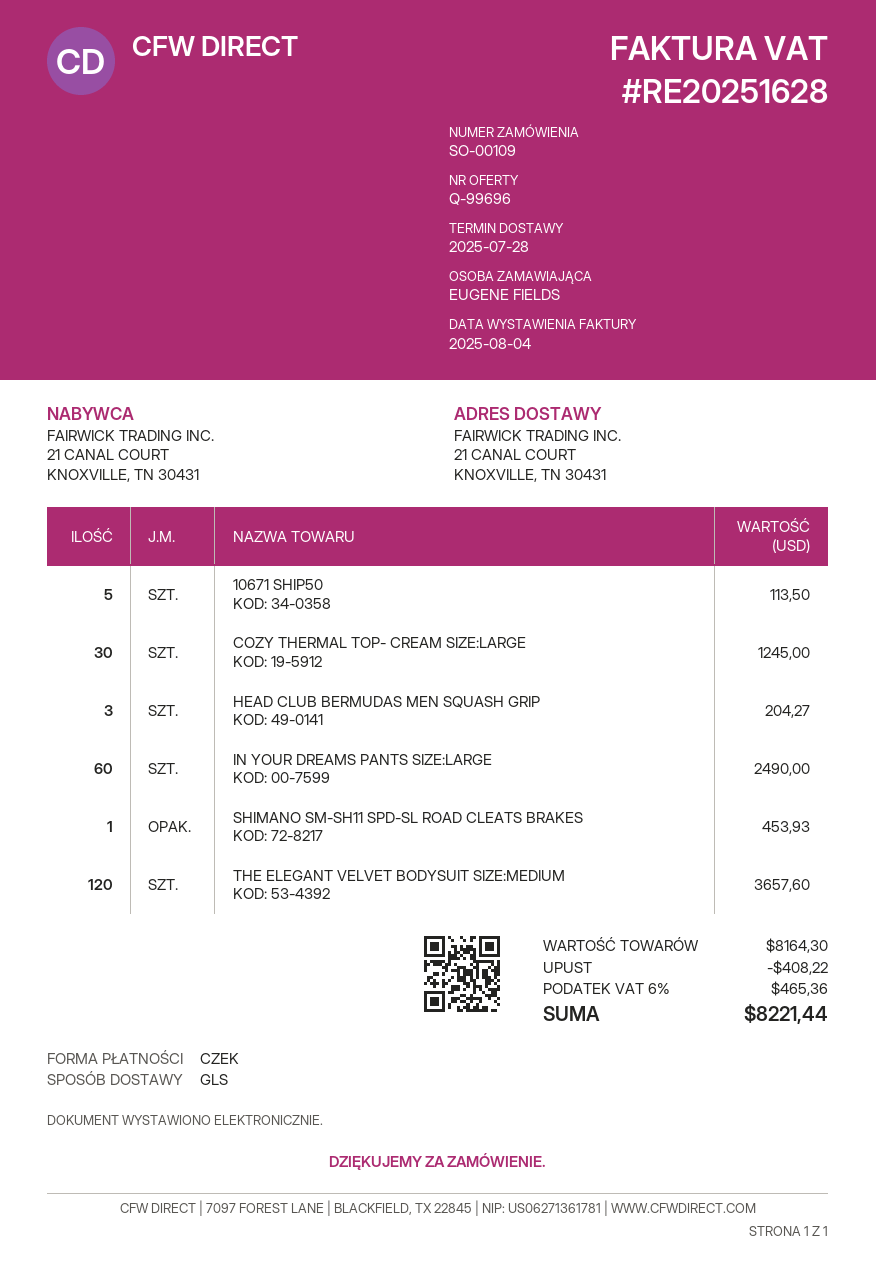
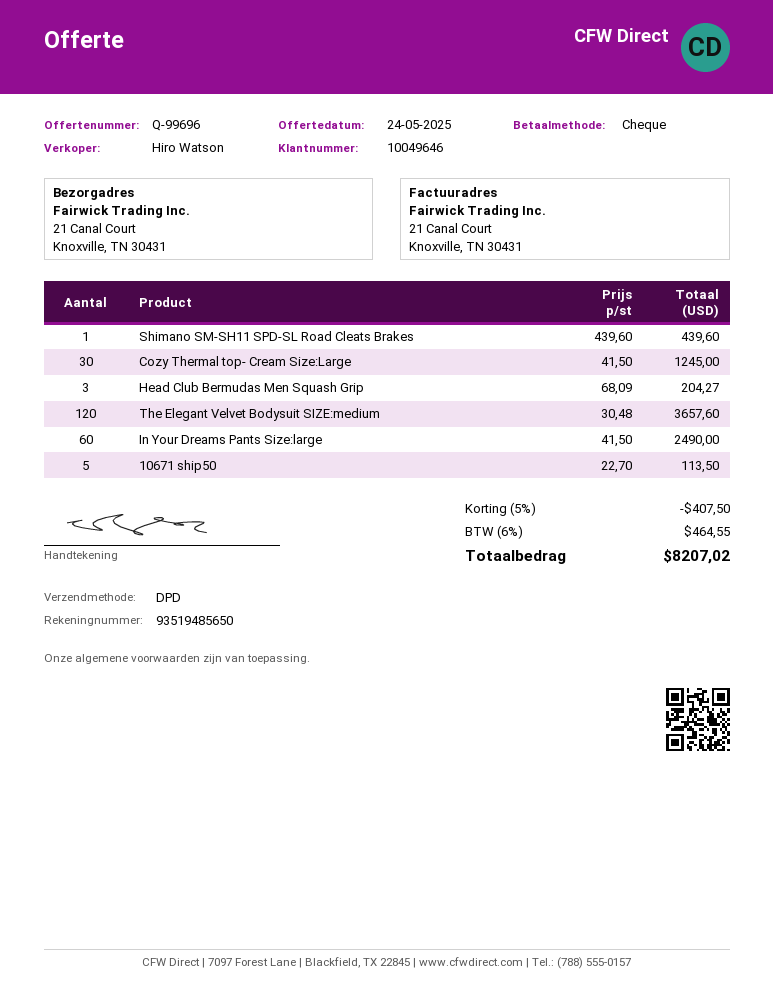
shipping method: GLS -> DPD
SHIMANO SM-SH11 SPD-SL ROAD CLEATS BRAKES: 1 for 453.93 -> 1 for 439.60
discount: 408.22 -> 407.50
tax: 6% = 465.36 -> 6% = 464.55
total: 8221.44 -> 8207.02

